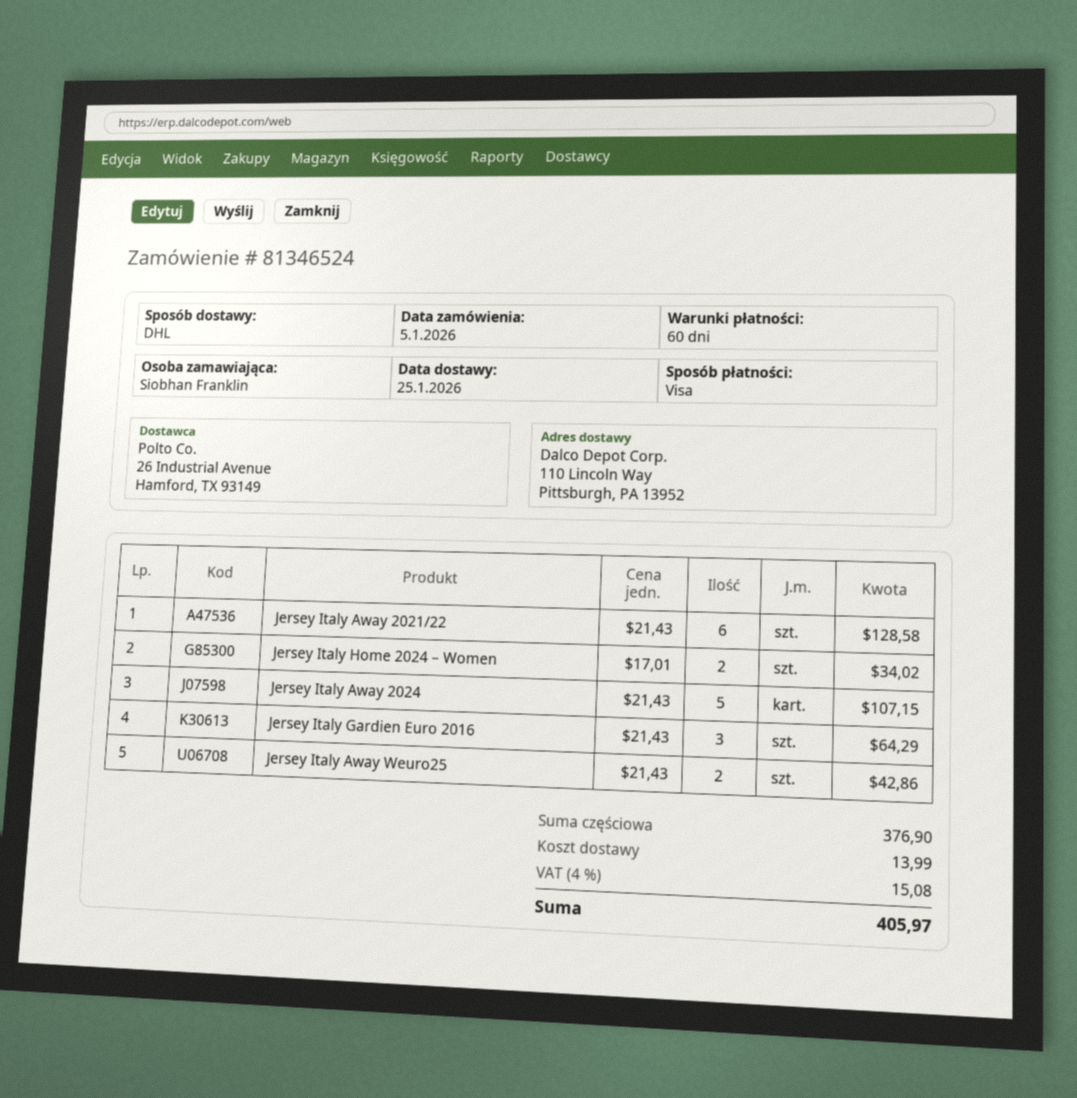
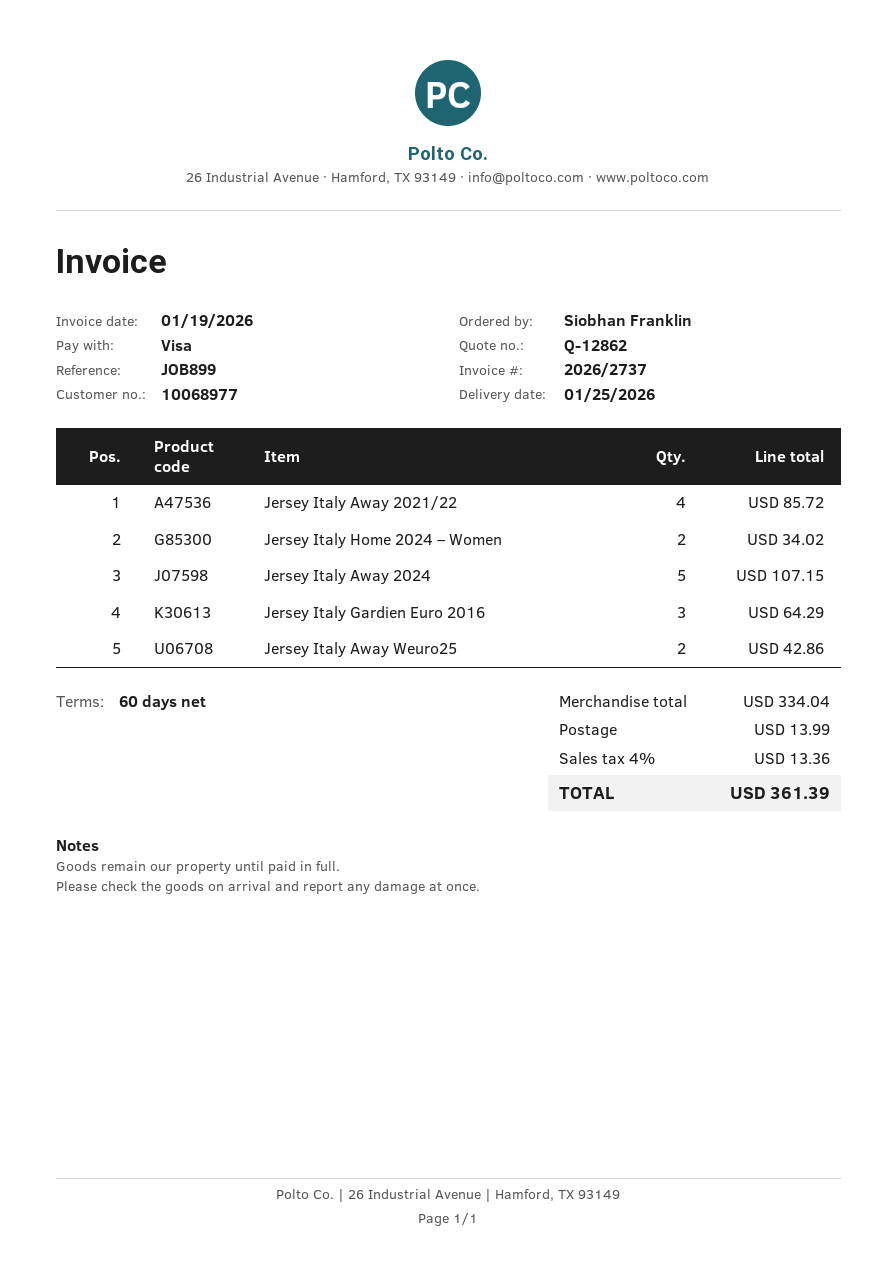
Jersey Italy Away 2021/22: 6 for 128.58 -> 4 for 85.72
subtotal: 376.90 -> 334.04
tax: 4% = 15.08 -> 4% = 13.36
total: 405.97 -> 361.39

